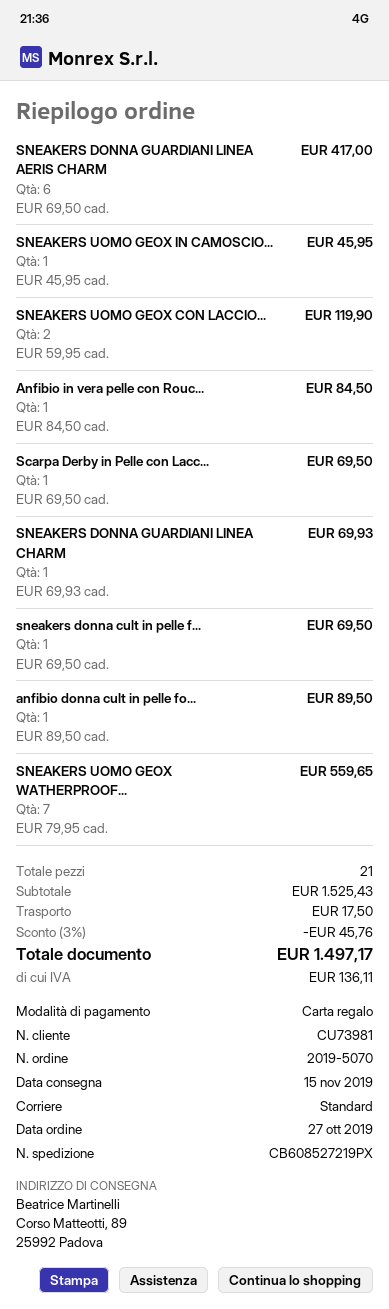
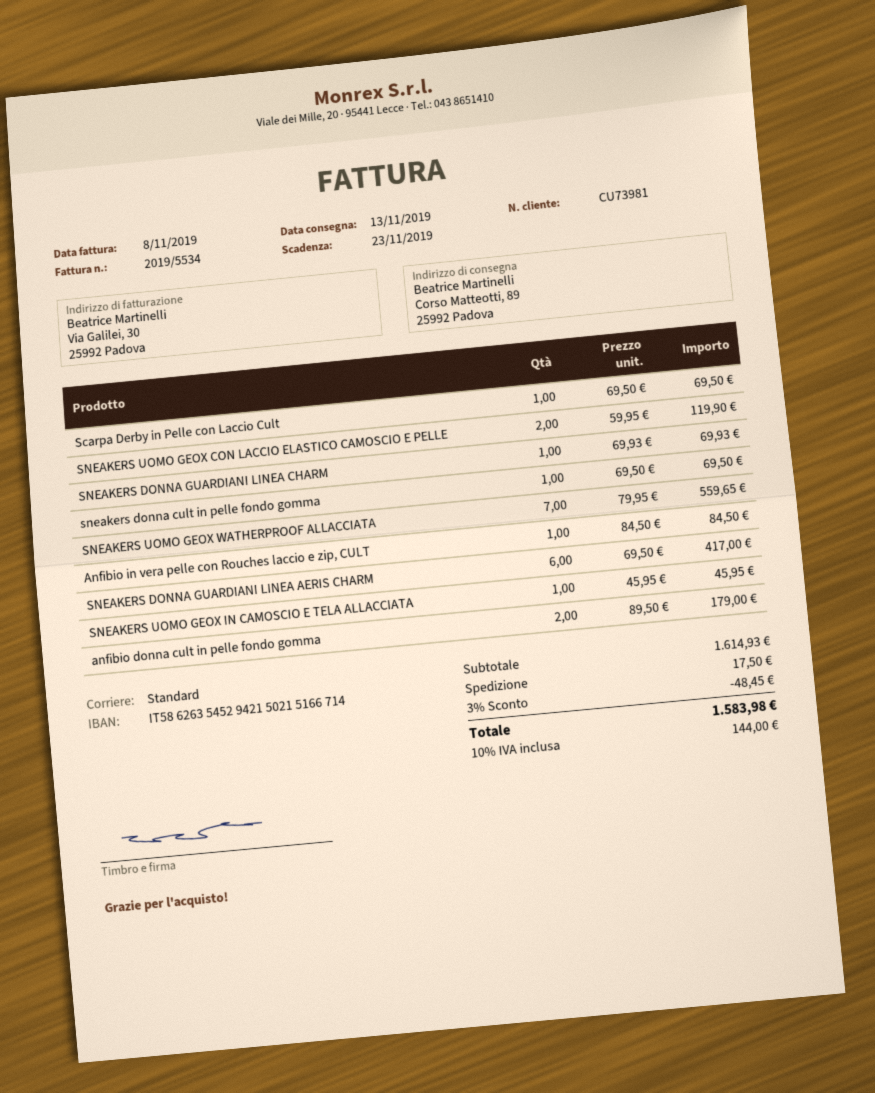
delivery date: 2019-11-15 -> 2019-11-13
anfibio donna cult in pelle fo...: 1 x 89.50 = 89.50 -> 2 x 89.50 = 179.00
subtotal: 1525.43 -> 1614.93
discount: 3% = 45.76 -> 3% = 48.45
tax: 136.11 -> 144.00
total: 1497.17 -> 1583.98

